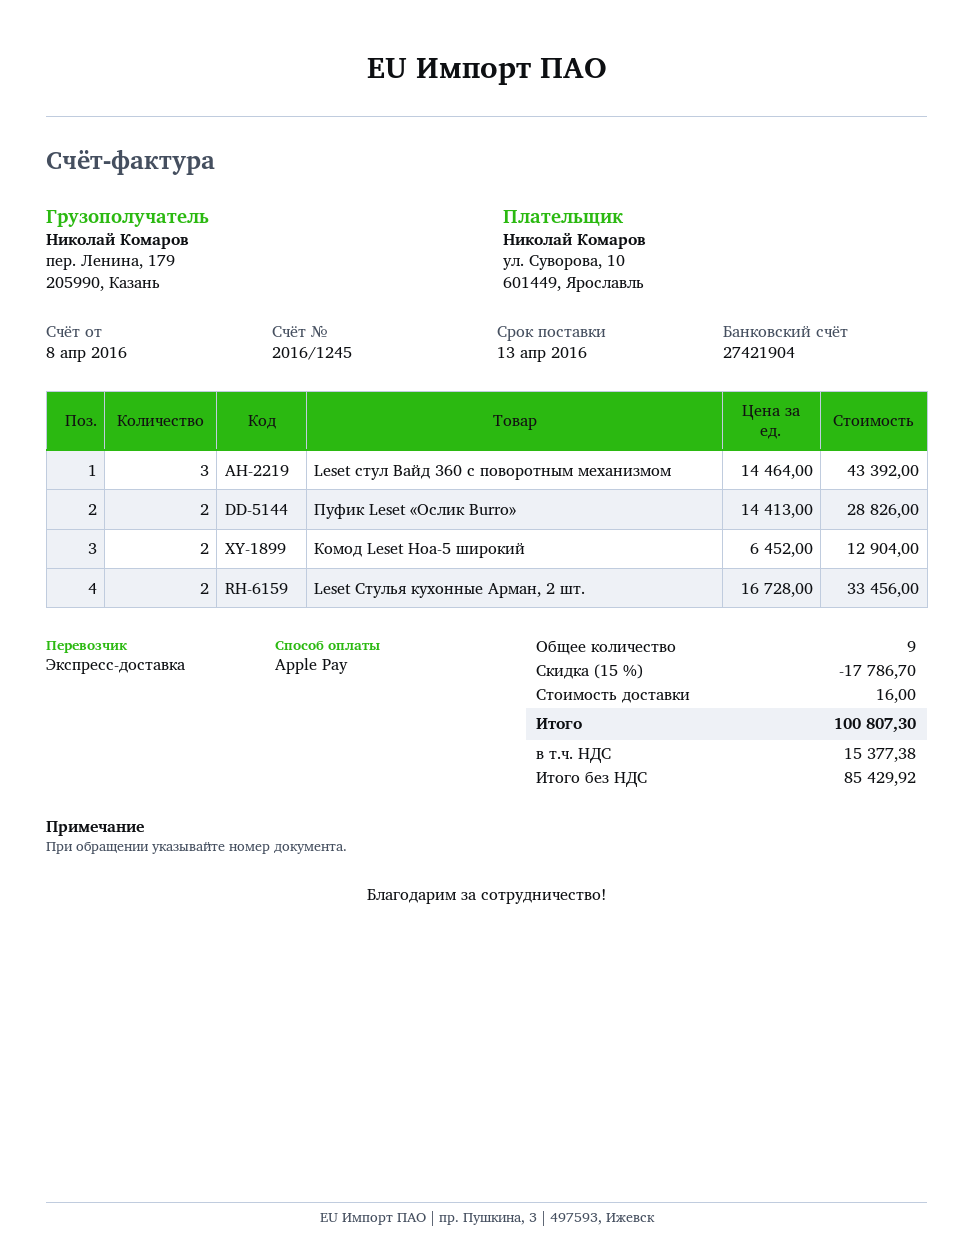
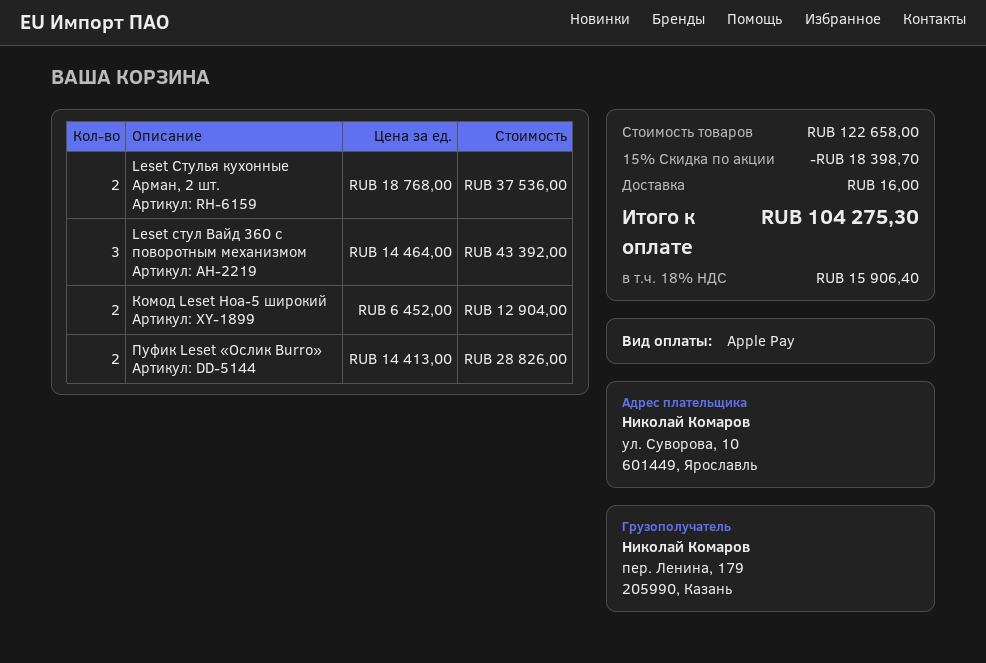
Leset Стулья кухонные Арман, 2 шт.: 2 x 16728.00 = 33456.00 -> 2 x 18768.00 = 37536.00
discount: 15% = 17786.70 -> 15% = 18398.70
tax: 15377.38 -> 15906.40
total: 100807.30 -> 104275.30

